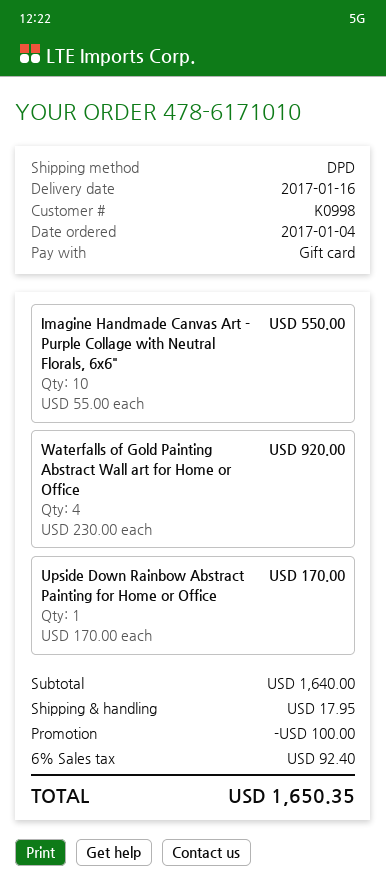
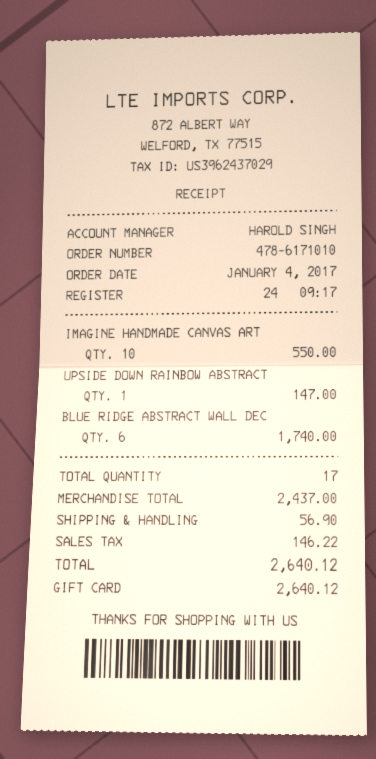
Waterfalls of Gold Painting Abstract Wall art for Home or Office: 4 for 920.00 -> none
Upside Down Rainbow Abstract Painting for Home or Office: 1 for 170.00 -> 1 for 147.00
BLUE RIDGE ABSTRACT WALL DEC: none -> 6 for 1740.00
subtotal: 1640.00 -> 2437.00
discount: 100.00 -> none
shipping: 17.95 -> 56.90
tax: 92.40 -> 146.22
total: 1650.35 -> 2640.12

